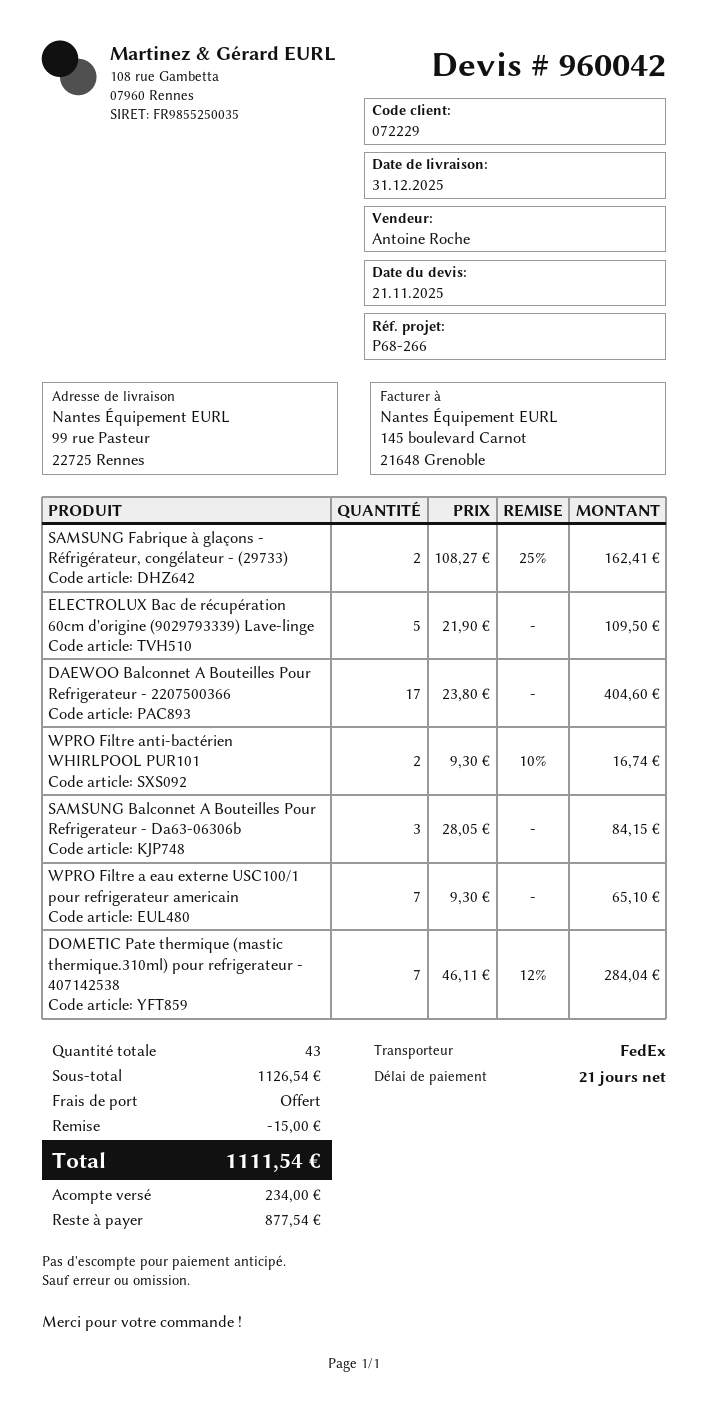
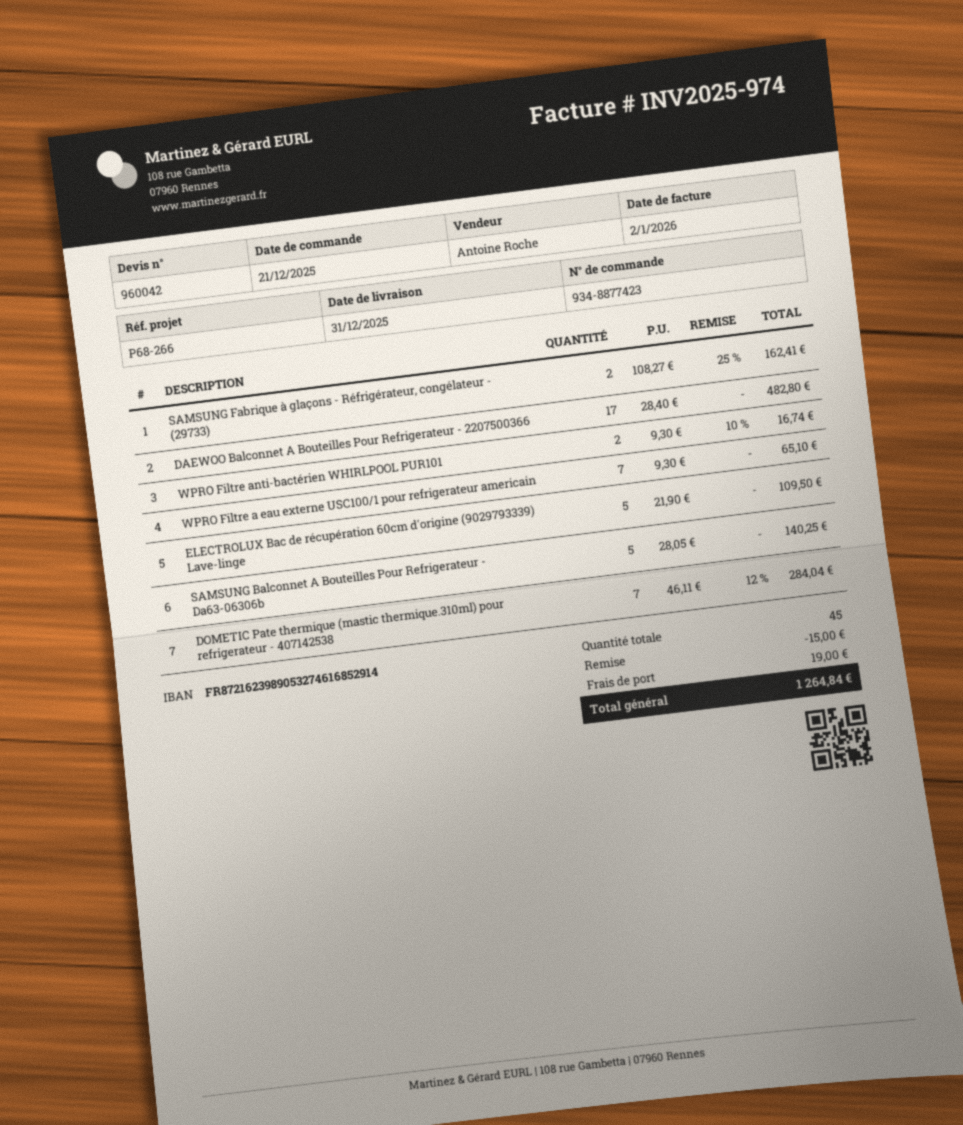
DAEWOO Balconnet A Bouteilles Pour Refrigerateur - 2207500366: 17 x 23.80 = 404.60 -> 17 x 28.40 = 482.80
SAMSUNG Balconnet A Bouteilles Pour Refrigerateur - Da63-06306b: 3 x 28.05 = 84.15 -> 5 x 28.05 = 140.25
total quantity: 43 -> 45
shipping: 0.00 -> 19.00
total: 1111.54 -> 1264.84

